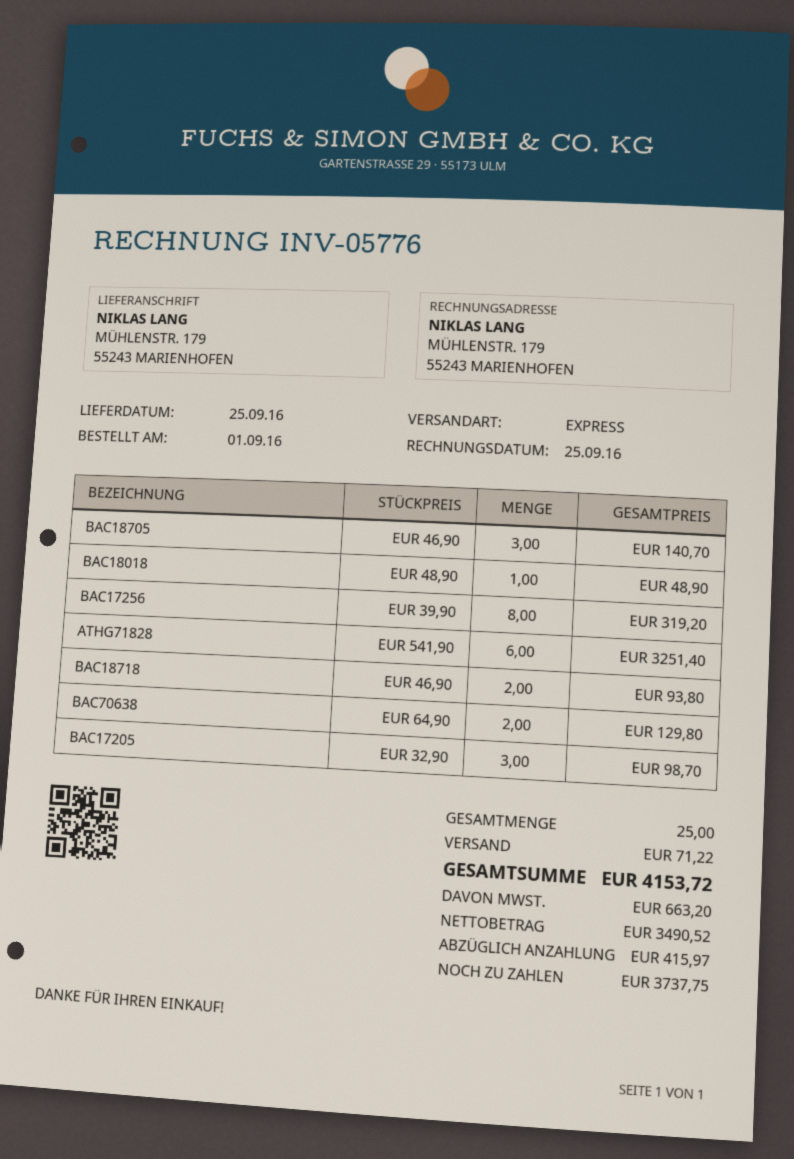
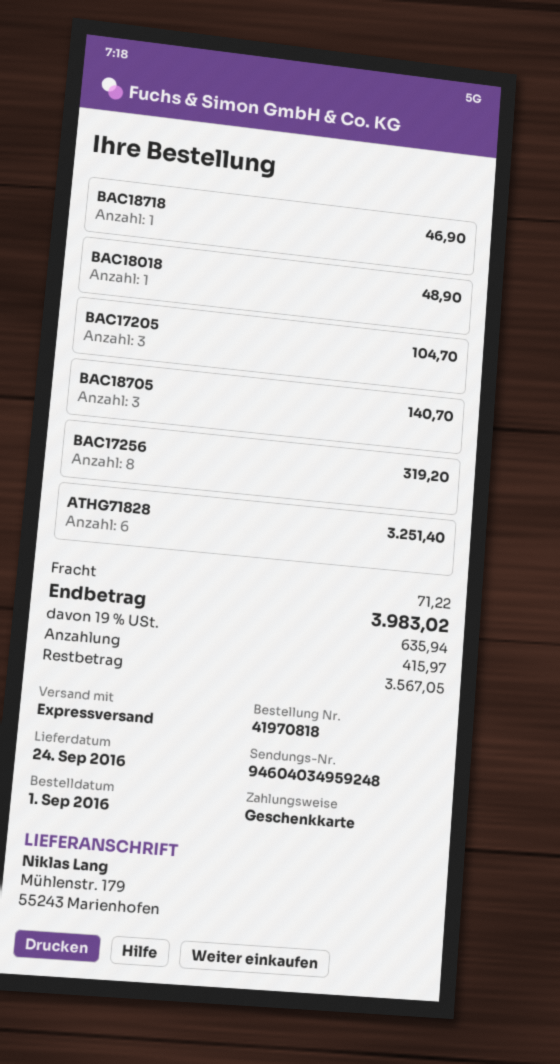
delivery date: 2016-09-25 -> 2016-09-24
BAC18718: 2 for 93.80 -> 1 for 46.90
BAC70638: 2 for 129.80 -> none
BAC17205: 3 for 98.70 -> 3 for 104.70
tax: 663.20 -> 635.94
total: 4153.72 -> 3983.02
balance: 3737.75 -> 3567.05

